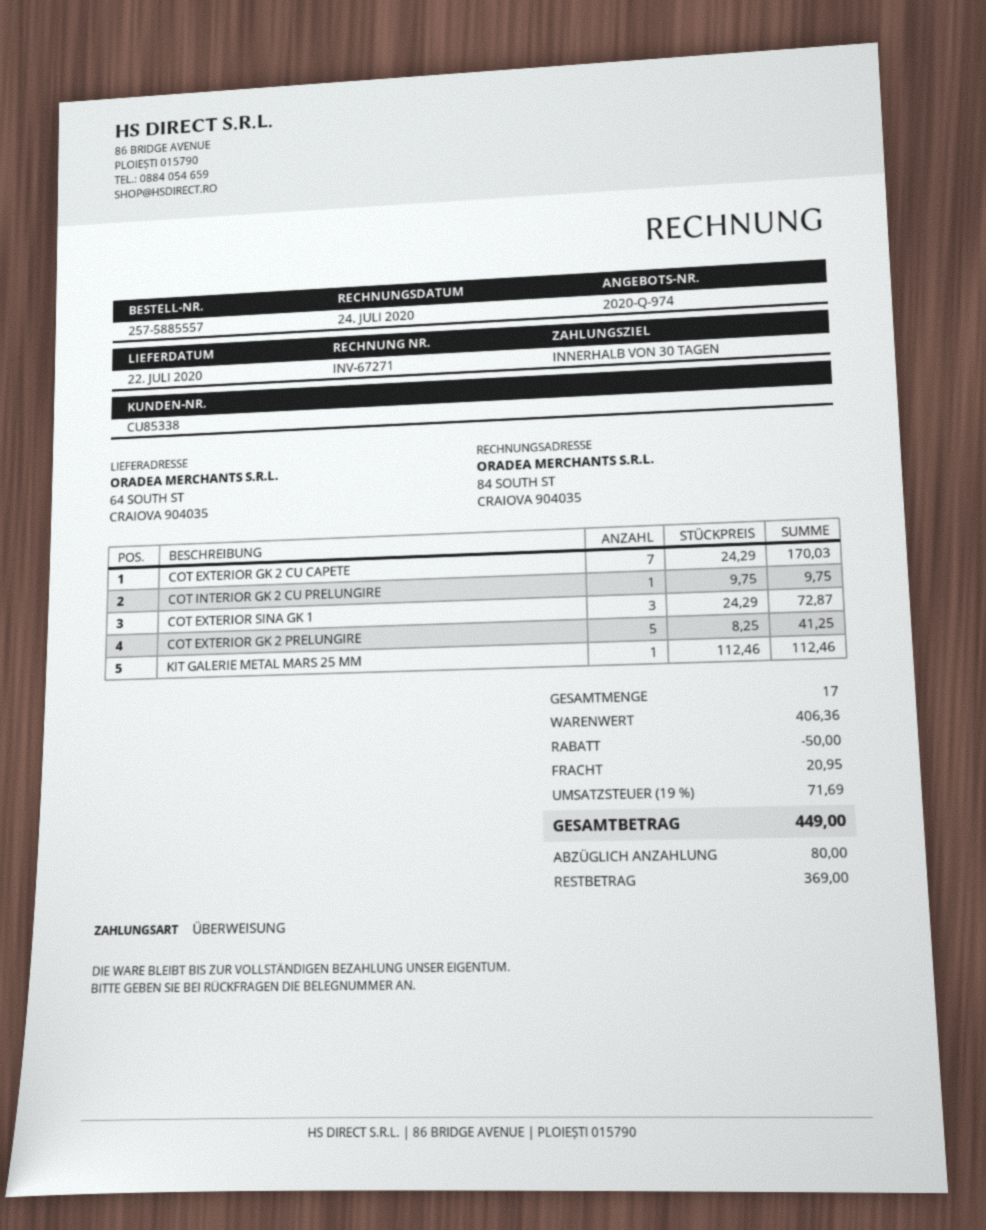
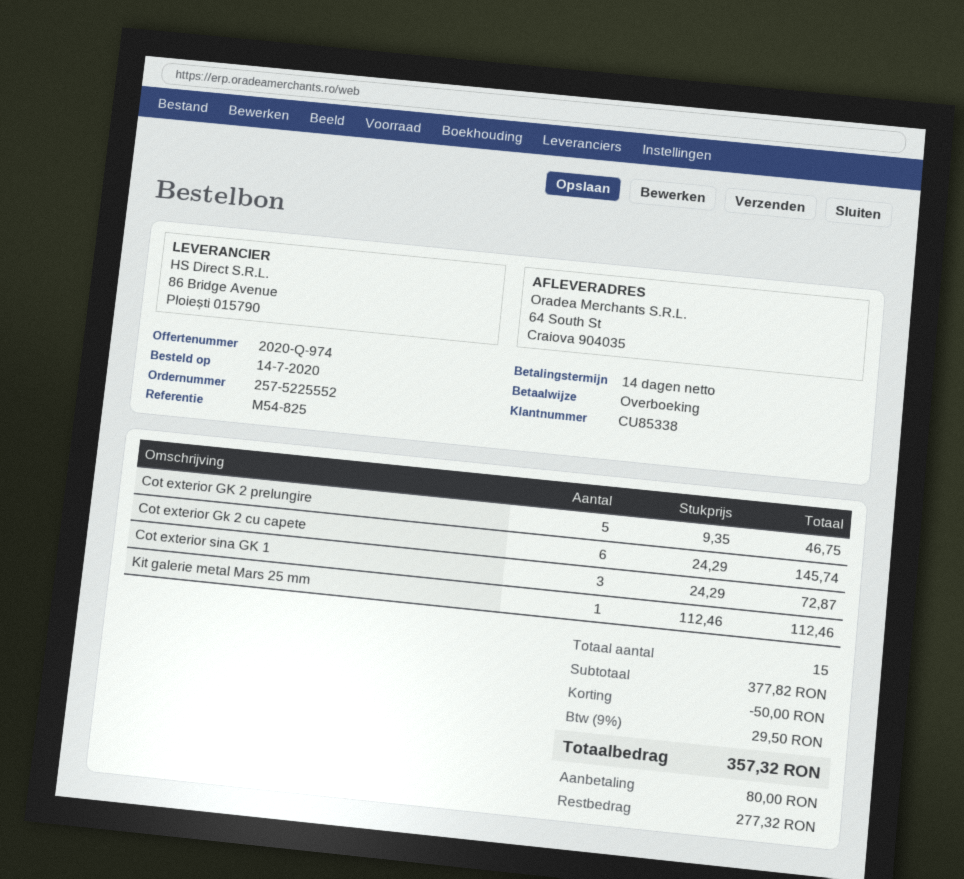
order number: 257-5885557 -> 257-5225552
payment terms: 30 days -> 14 days
COT EXTERIOR GK 2 CU CAPETE: 7 x 24.29 = 170.03 -> 6 x 24.29 = 145.74
COT INTERIOR GK 2 CU PRELUNGIRE: 1 x 9.75 = 9.75 -> none
COT EXTERIOR GK 2 PRELUNGIRE: 5 x 8.25 = 41.25 -> 5 x 9.35 = 46.75
total quantity: 17 -> 15
subtotal: 406.36 -> 377.82
shipping: 20.95 -> none
tax: 19% = 71.69 -> 9% = 29.50
total: 449.00 -> 357.32
balance: 369.00 -> 277.32

